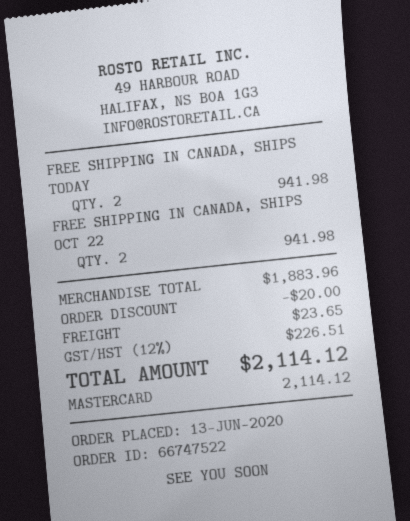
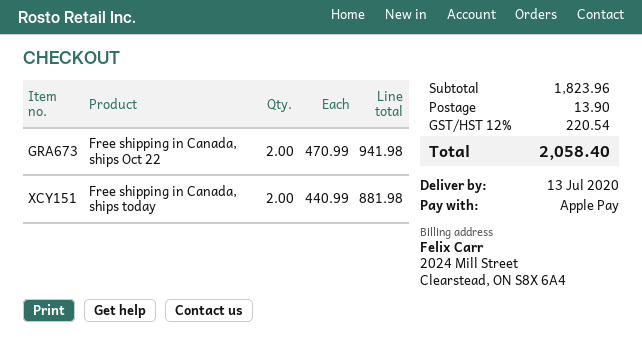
payment method: Mastercard -> Apple Pay
FREE SHIPPING IN CANADA, SHIPS TODAY: 2 for 941.98 -> 2 for 881.98
subtotal: 1883.96 -> 1823.96
discount: 20.00 -> none
shipping: 23.65 -> 13.90
tax: 12% = 226.51 -> 12% = 220.54
total: 2114.12 -> 2058.40

